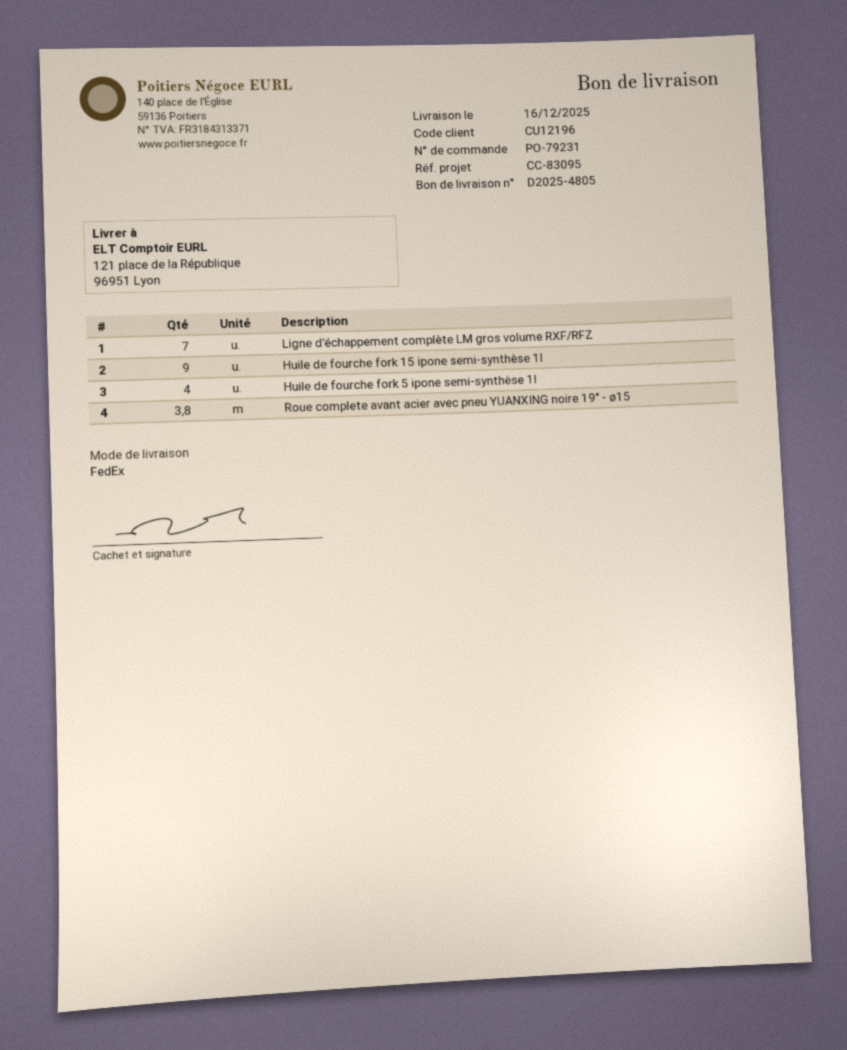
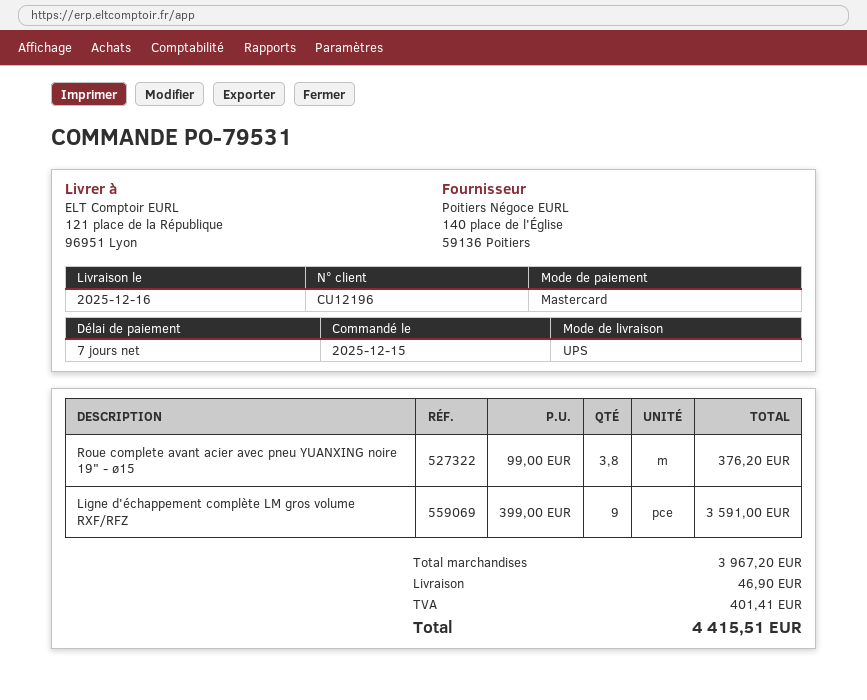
order number: PO-79231 -> PO-79531
shipping method: FedEx -> UPS
Ligne d'échappement complète LM gros volume RXF/RFZ: 7 -> 9
Huile de fourche fork 15 ipone semi-synthèse 1l: 9 -> none
Huile de fourche fork 5 ipone semi-synthèse 1l: 4 -> none

